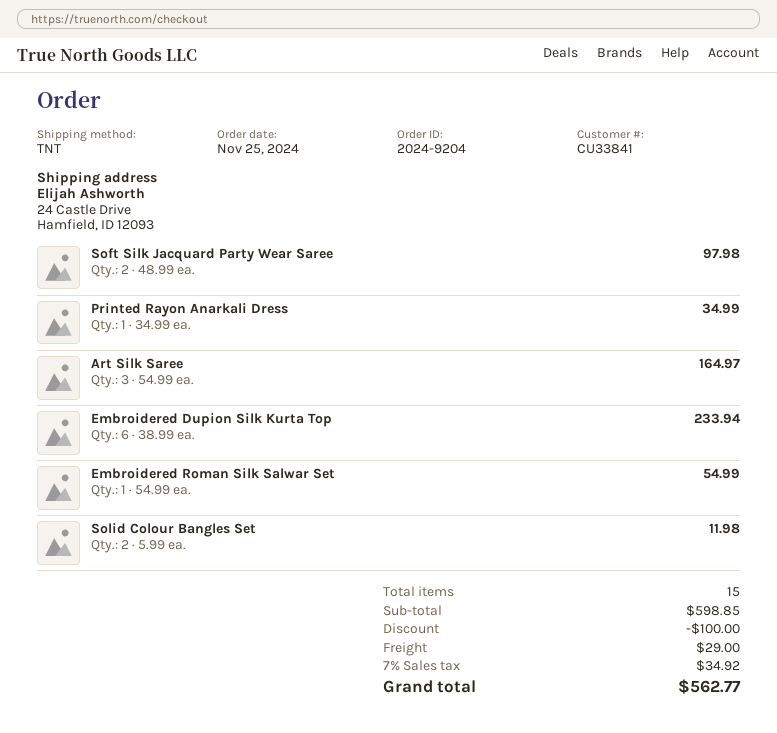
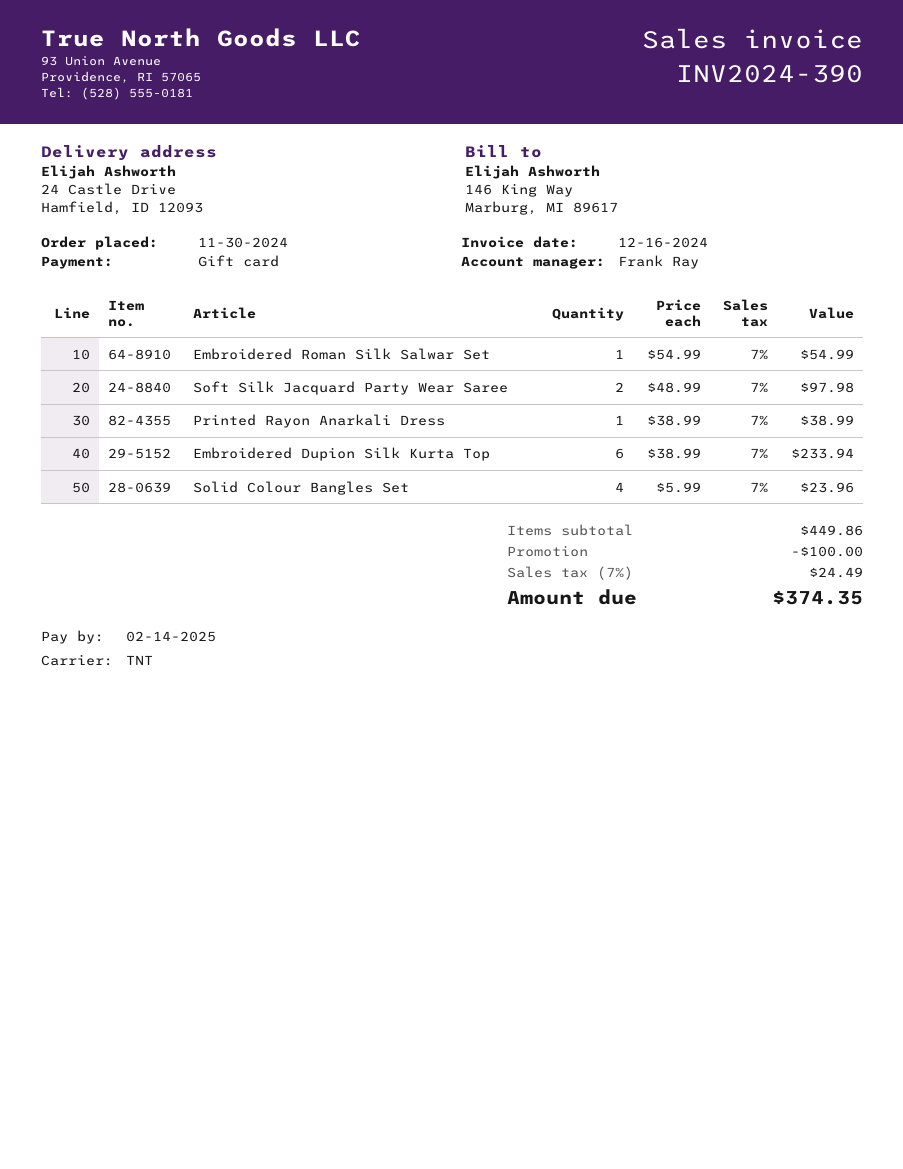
order date: 2024-11-25 -> 2024-11-30
Printed Rayon Anarkali Dress: 1 x 34.99 = 34.99 -> 1 x 38.99 = 38.99
Art Silk Saree: 3 x 54.99 = 164.97 -> none
Solid Colour Bangles Set: 2 x 5.99 = 11.98 -> 4 x 5.99 = 23.96
subtotal: 598.85 -> 449.86
shipping: 29.00 -> none
tax: 7% = 34.92 -> 7% = 24.49
total: 562.77 -> 374.35

